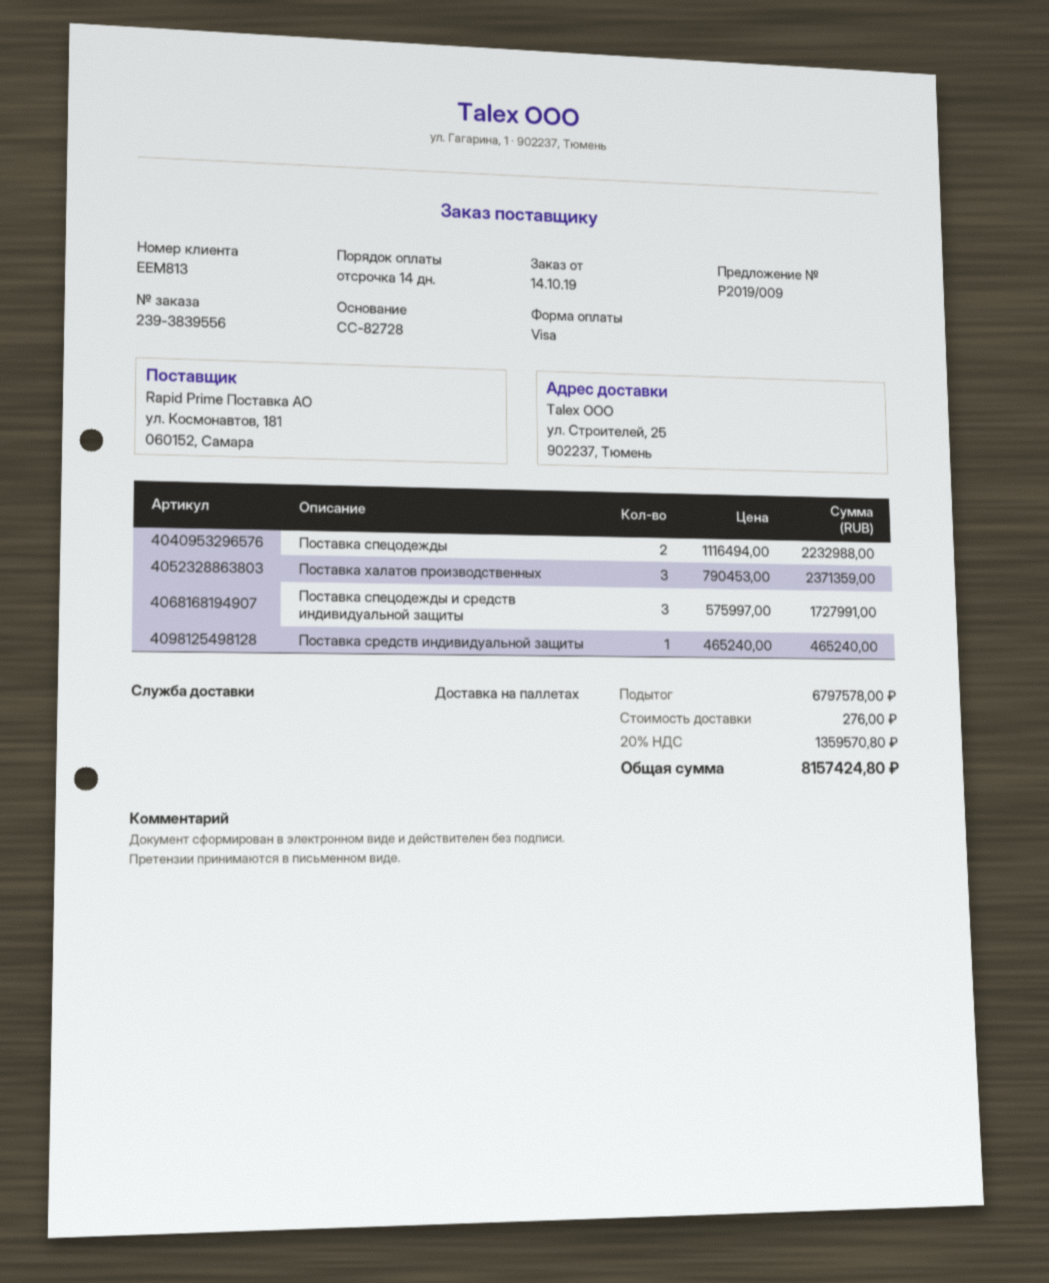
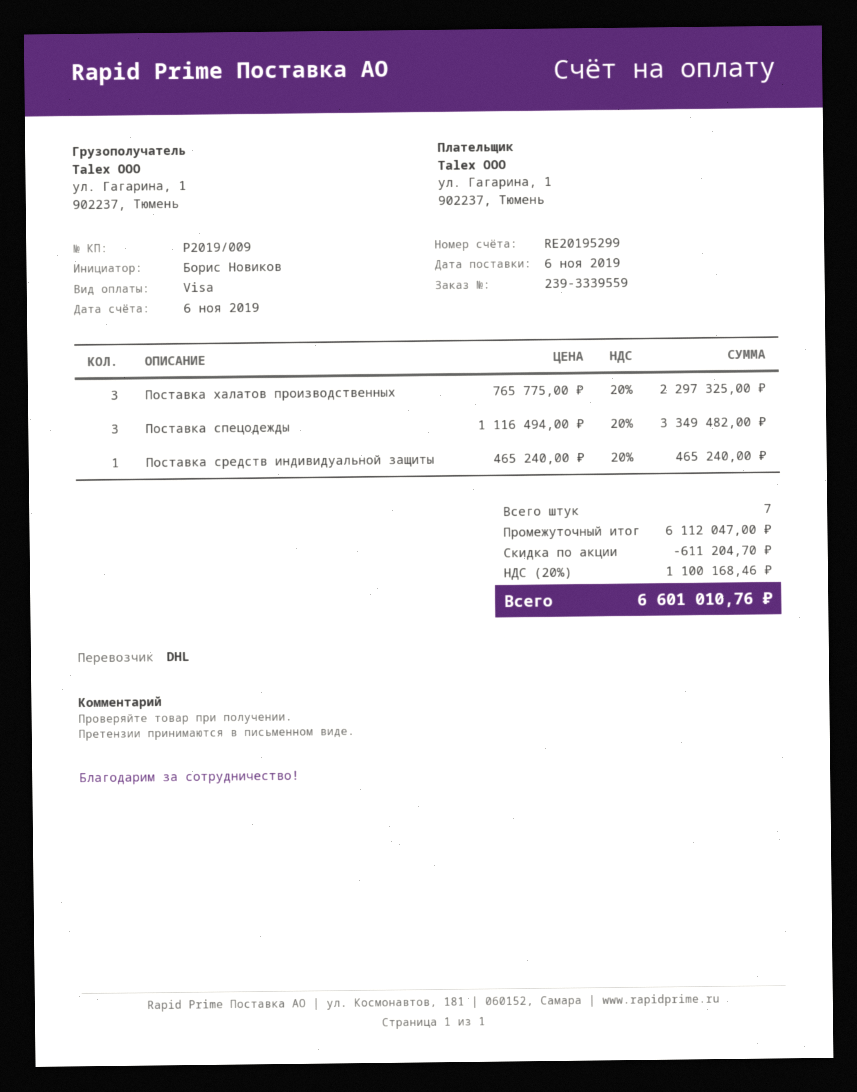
order number: 239-3839556 -> 239-3339559
shipping method: pallet freight -> DHL
ship to: ул. Строителей, 25, 902237, Тюмень -> ул. Гагарина, 1, 902237, Тюмень
Поставка спецодежды: 2 x 1116494.00 = 2232988.00 -> 3 x 1116494.00 = 3349482.00
Поставка халатов производственных: 3 x 790453.00 = 2371359.00 -> 3 x 765775.00 = 2297325.00
Поставка спецодежды и средств индивидуальной защиты: 3 x 575997.00 = 1727991.00 -> none
subtotal: 6797578.00 -> 6112047.00
discount: none -> 611204.70
shipping: 276.00 -> none
tax: 20% = 1359570.80 -> 20% = 1100168.46
total: 8157424.80 -> 6601010.76

